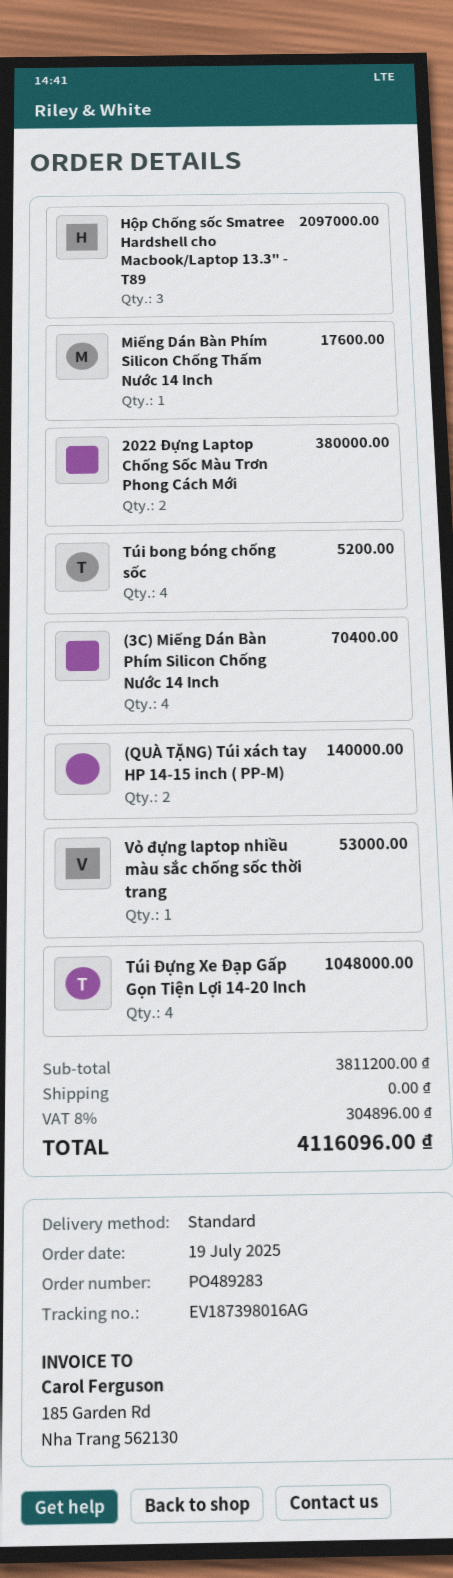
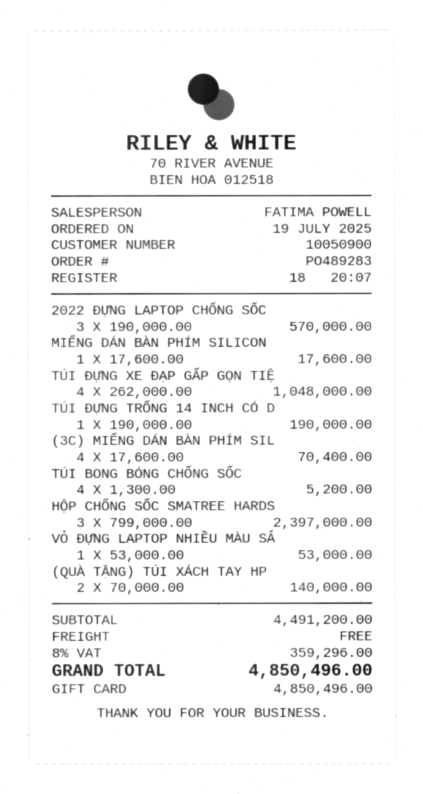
Hộp Chống sốc Smatree Hardshell cho Macbook/Laptop 13.3" - T89: 3 for 2097000.00 -> 3 for 2397000.00
2022 Đựng Laptop Chống Sốc Màu Trơn Phong Cách Mới: 2 for 380000.00 -> 3 for 570000.00
TÚI ĐỰNG TRỐNG 14 INCH CÓ D: none -> 1 for 190000.00
subtotal: 3811200.00 -> 4491200.00
tax: 8% = 304896.00 -> 8% = 359296.00
total: 4116096.00 -> 4850496.00

